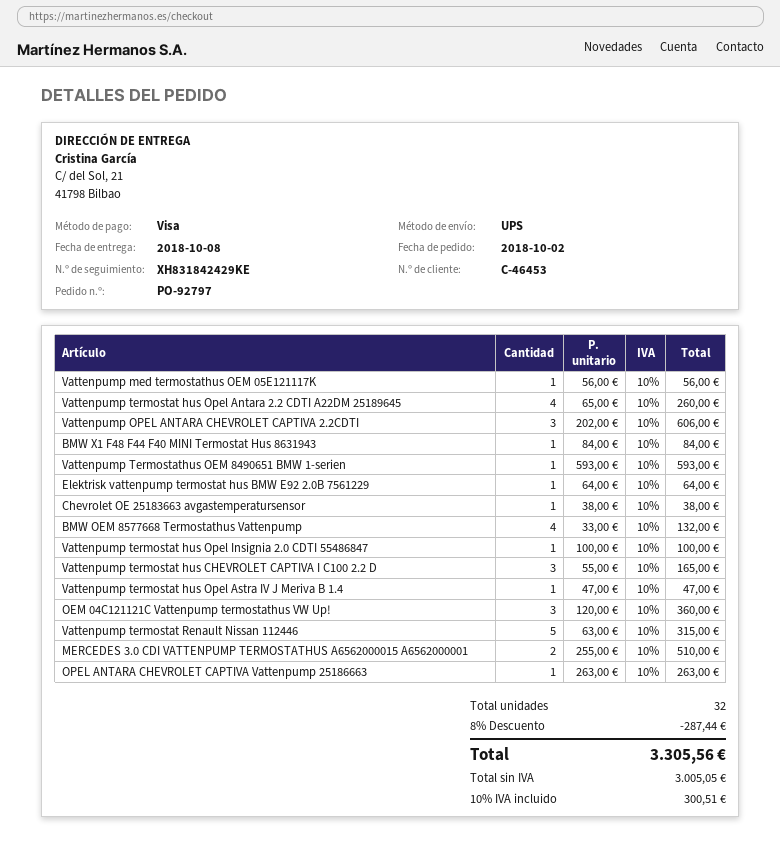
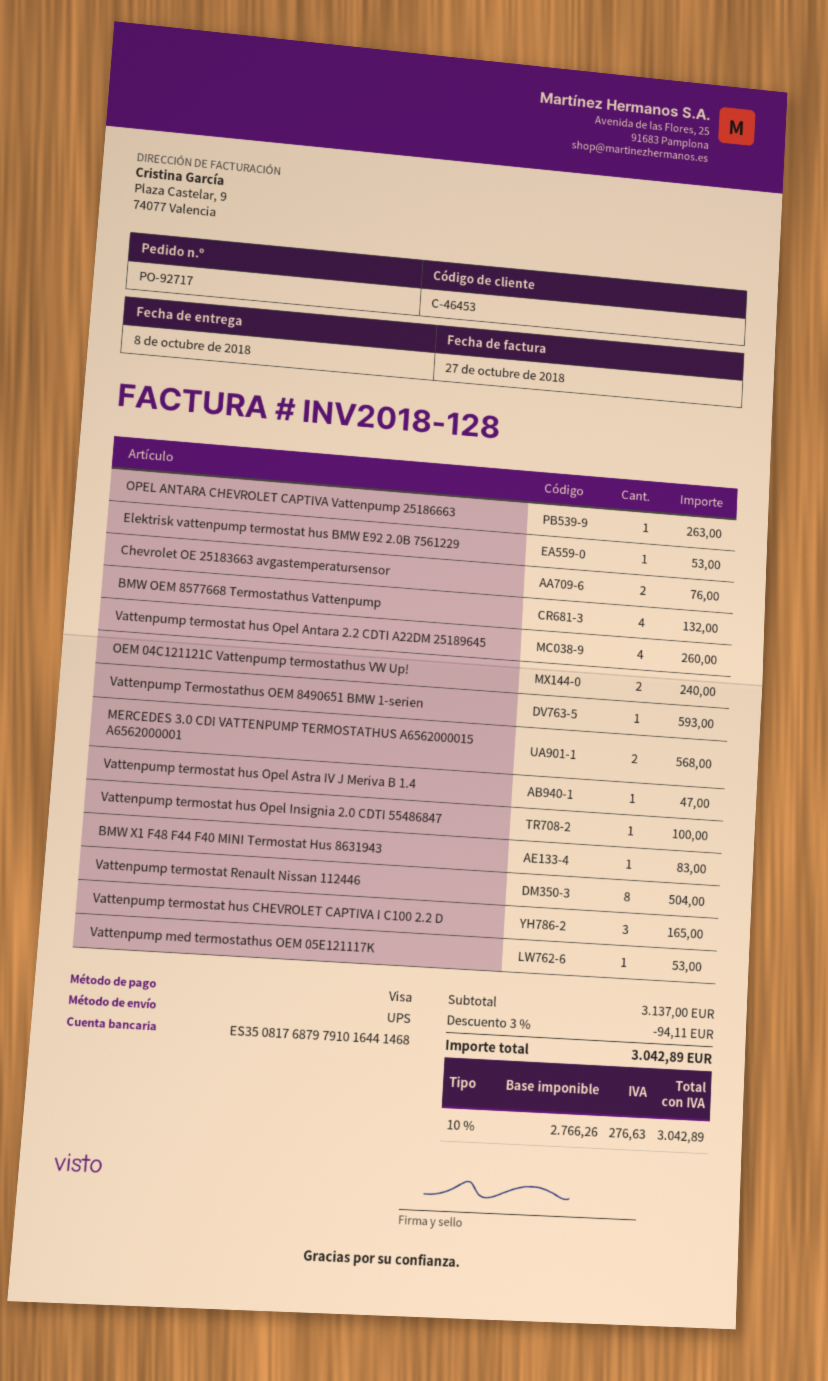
order number: PO-92797 -> PO-92717
Vattenpump med termostathus OEM 05E121117K: 1 for 56.00 -> 1 for 53.00
Vattenpump OPEL ANTARA CHEVROLET CAPTIVA 2.2CDTI: 3 for 606.00 -> none
BMW X1 F48 F44 F40 MINI Termostat Hus 8631943: 1 for 84.00 -> 1 for 83.00
Elektrisk vattenpump termostat hus BMW E92 2.0B 7561229: 1 for 64.00 -> 1 for 53.00
Chevrolet OE 25183663 avgastemperatursensor: 1 for 38.00 -> 2 for 76.00
OEM 04C121121C Vattenpump termostathus VW Up!: 3 for 360.00 -> 2 for 240.00
Vattenpump termostat Renault Nissan 112446: 5 for 315.00 -> 8 for 504.00
MERCEDES 3.0 CDI VATTENPUMP TERMOSTATHUS A6562000015 A6562000001: 2 for 510.00 -> 2 for 568.00
discount: 8% = 287.44 -> 3% = 94.11
net: 3005.05 -> 2766.26
tax: 10% = 300.51 -> 10% = 276.63
total: 3305.56 -> 3042.89

